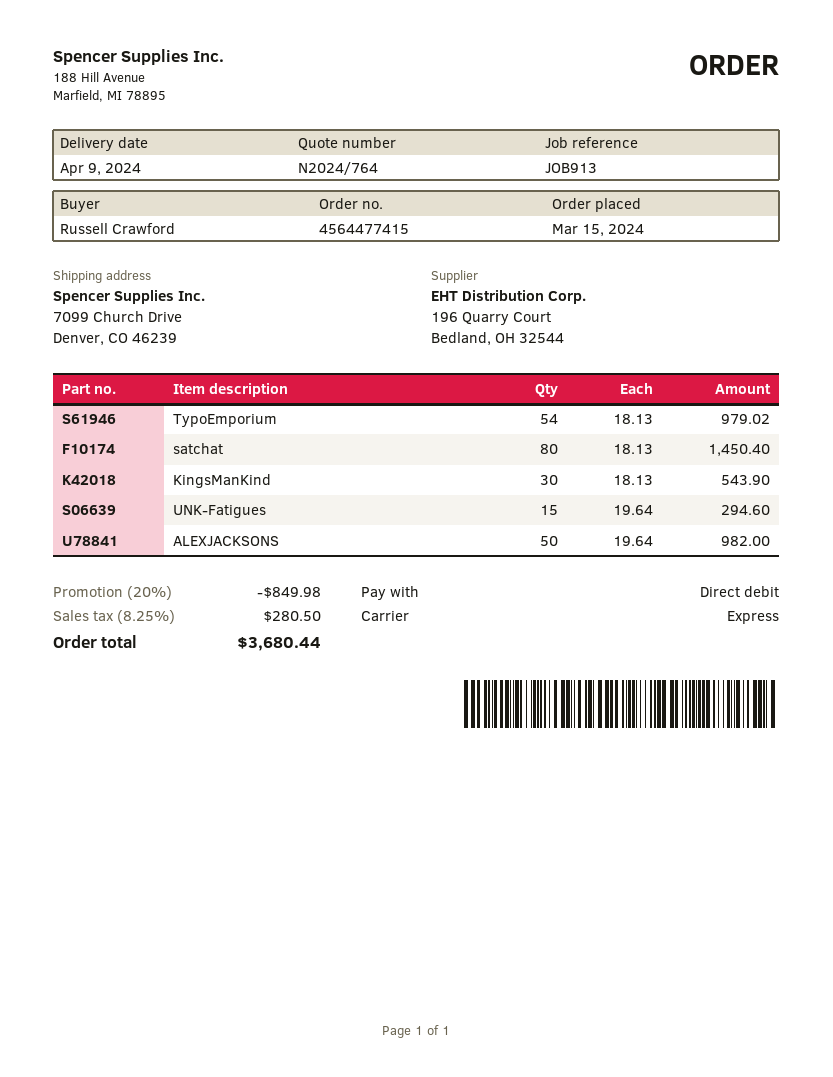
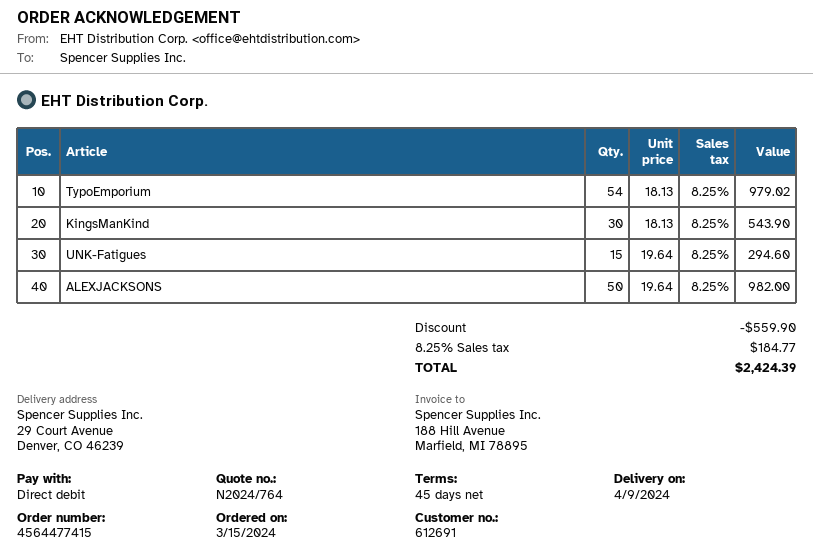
ship to: 7099 Church Drive, Denver, CO 46239 -> 29 Court Avenue, Denver, CO 46239
satchat: 80 x 18.13 = 1450.40 -> none
discount: 849.98 -> 559.90
tax: 8.25% = 280.50 -> 8.25% = 184.77
total: 3680.44 -> 2424.39

